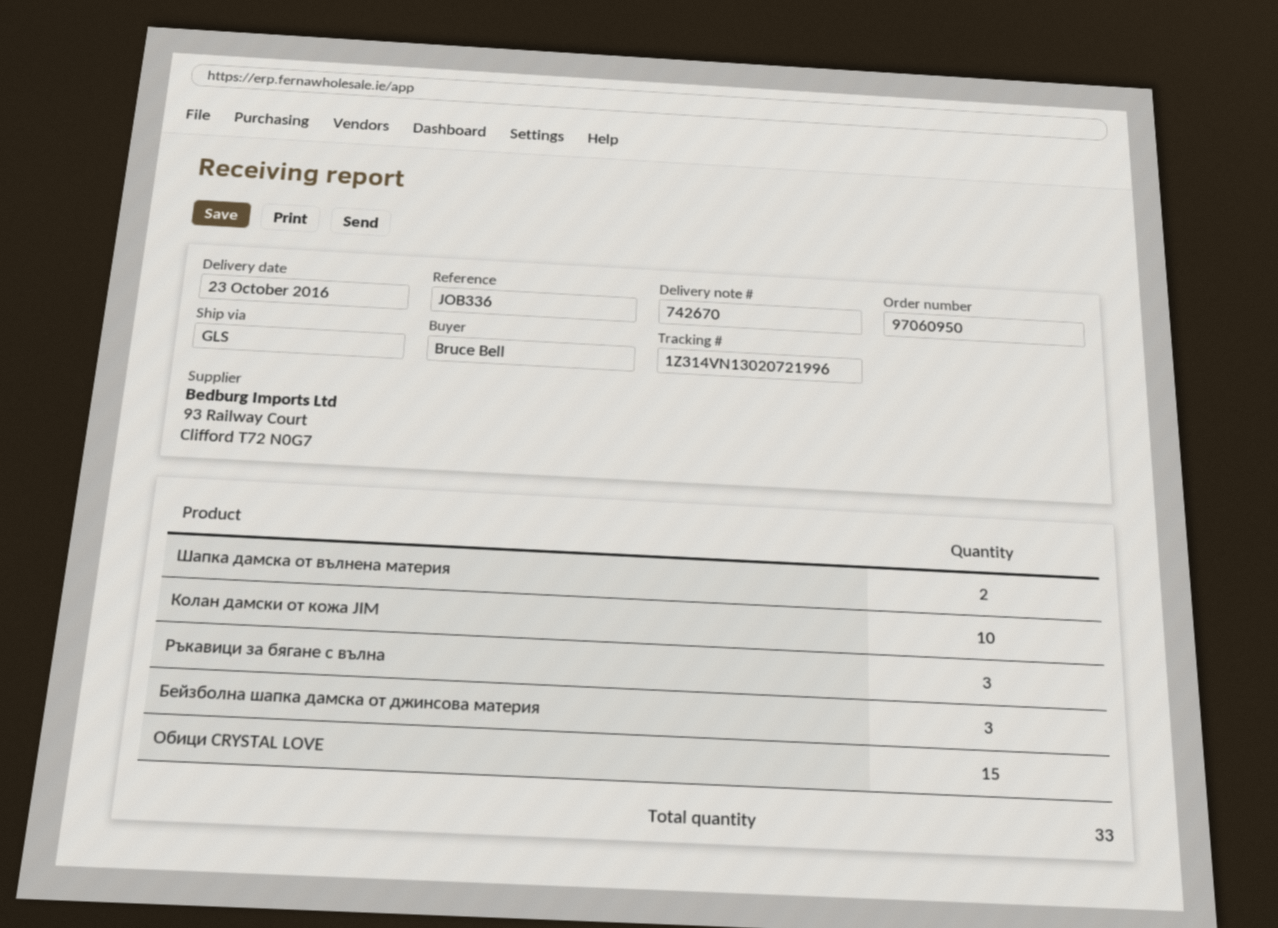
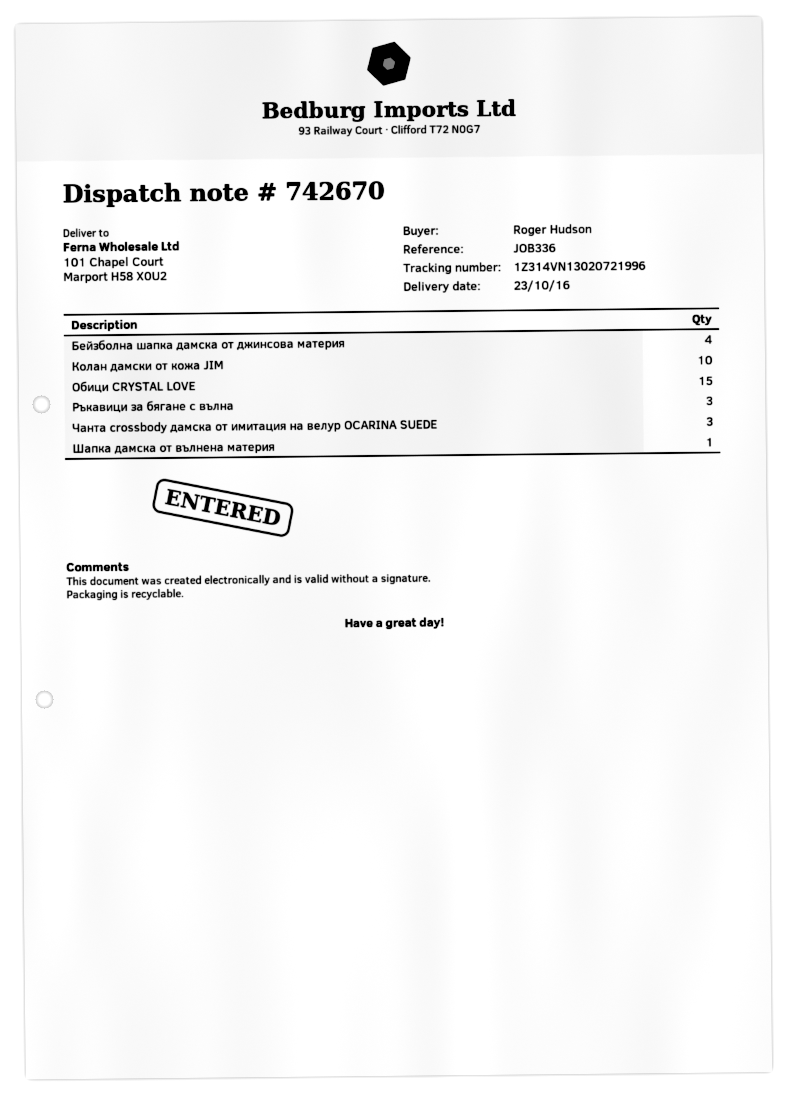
ordered by: Bruce Bell -> Roger Hudson
Шапка дамска от вълнена материя: 2 -> 1
Бейзболна шапка дамска от джинсова материя: 3 -> 4
Чанта crossbody дамска от имитация на велур OCARINA SUEDE: none -> 3

